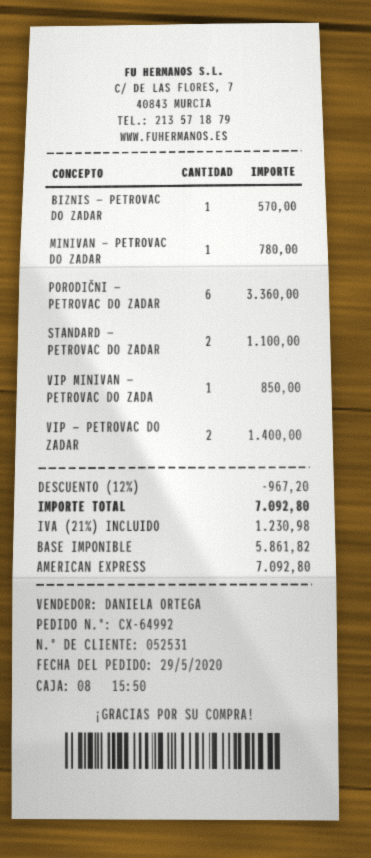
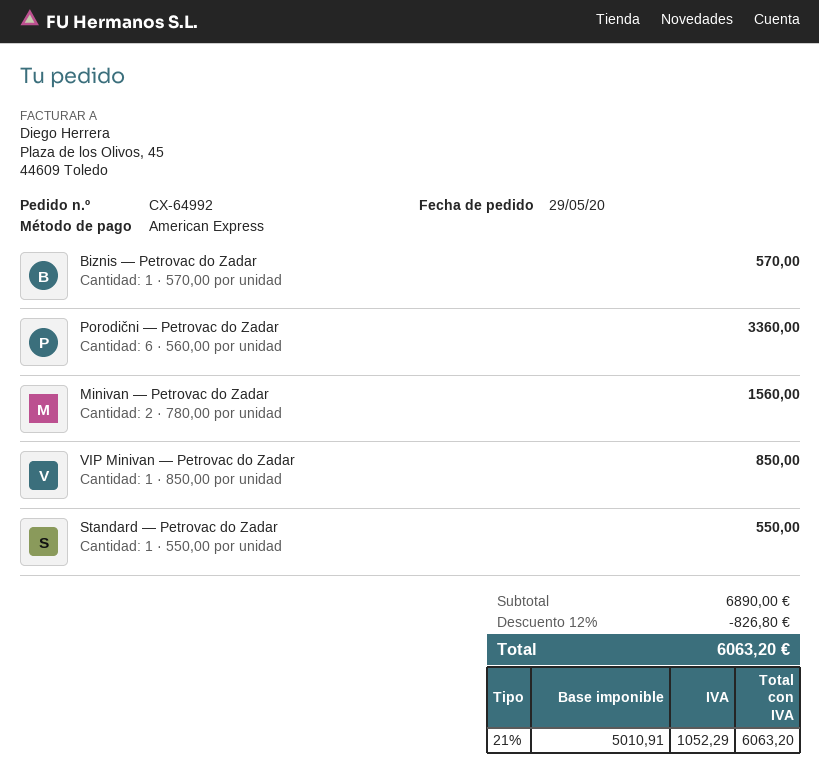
MINIVAN — PETROVAC DO ZADAR: 1 for 780.00 -> 2 for 1560.00
STANDARD — PETROVAC DO ZADAR: 2 for 1100.00 -> 1 for 550.00
VIP — PETROVAC DO ZADAR: 2 for 1400.00 -> none
discount: 12% = 967.20 -> 12% = 826.80
net: 5861.82 -> 5010.91
tax: 21% = 1230.98 -> 21% = 1052.29
total: 7092.80 -> 6063.20

